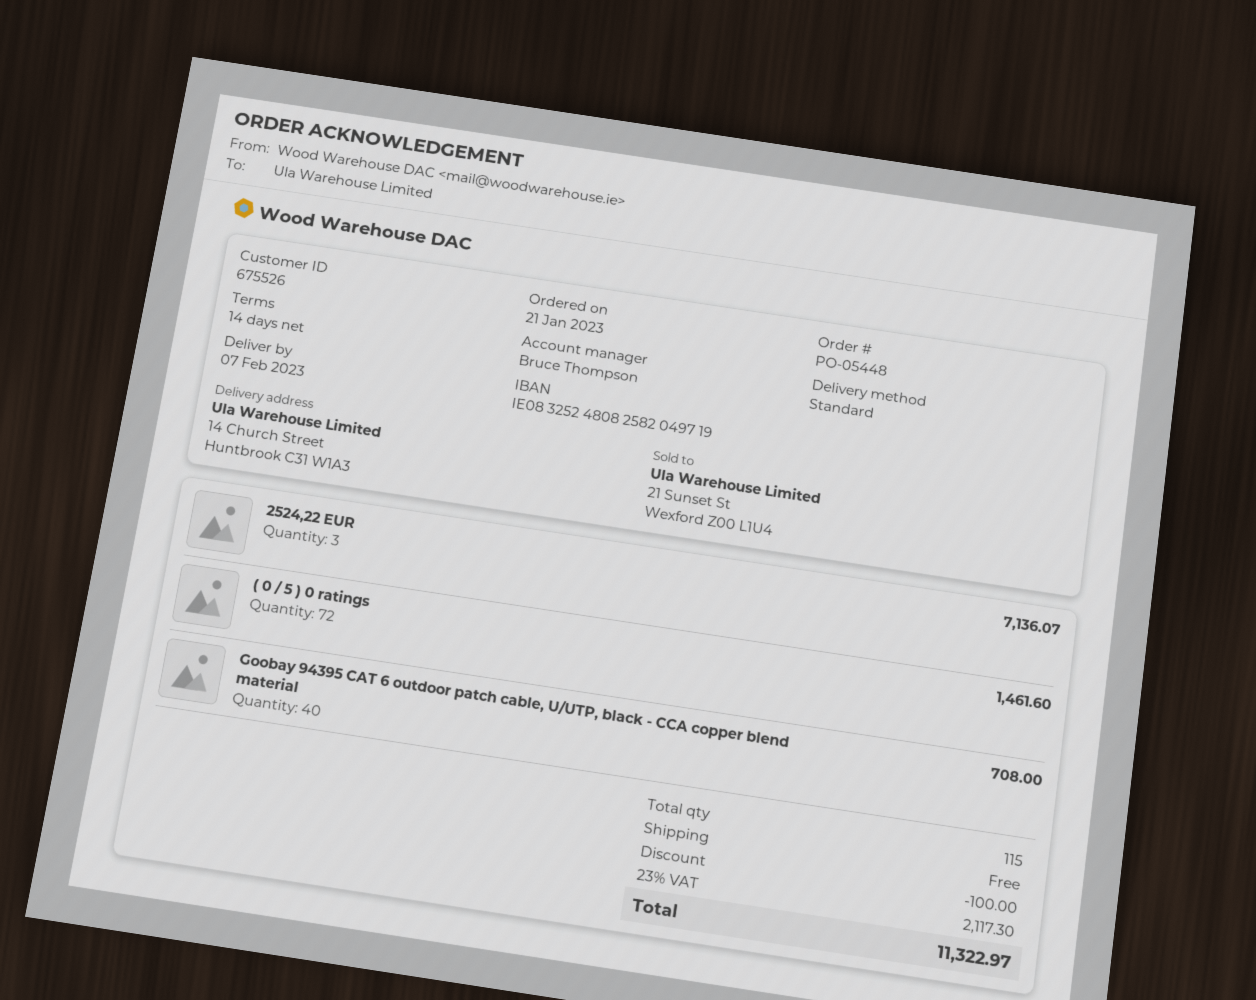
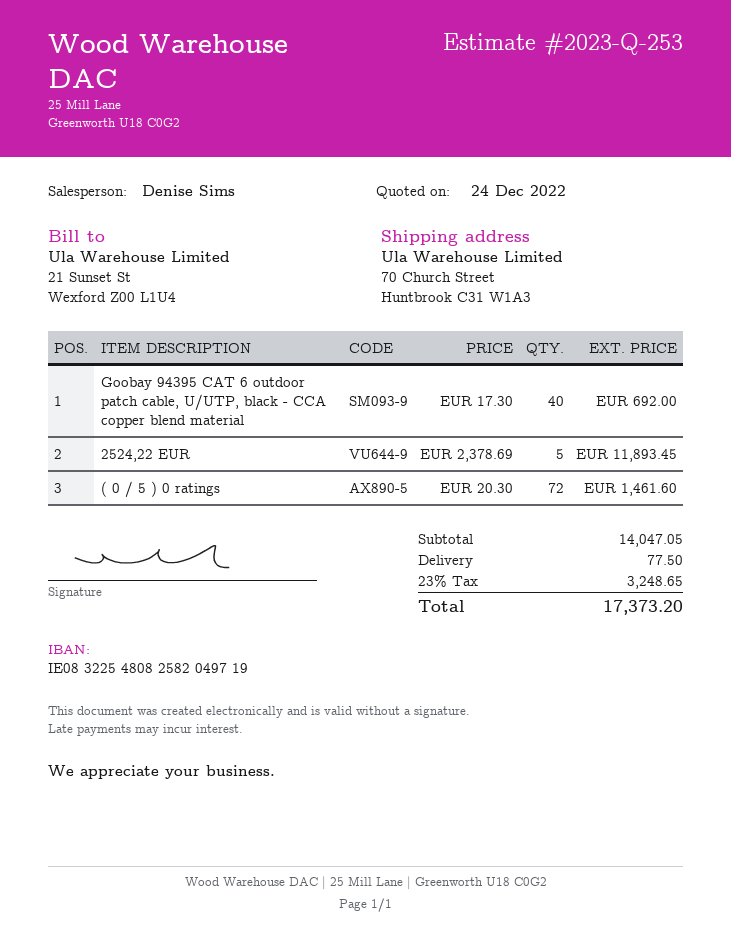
sales rep: Bruce Thompson -> Denise Sims
bank account: IE08325248082582049719 -> IE08322548082582049719
ship to: 14 Church Street, Huntbrook C31 W1A3 -> 70 Church Street, Huntbrook C31 W1A3
2524,22 EUR: 3 for 7136.07 -> 5 for 11893.45
Goobay 94395 CAT 6 outdoor patch cable, U/UTP, black - CCA copper blend material: 40 for 708.00 -> 40 for 692.00
discount: 100.00 -> none
shipping: 0.00 -> 77.50
tax: 23% = 2117.30 -> 23% = 3248.65
total: 11322.97 -> 17373.20

